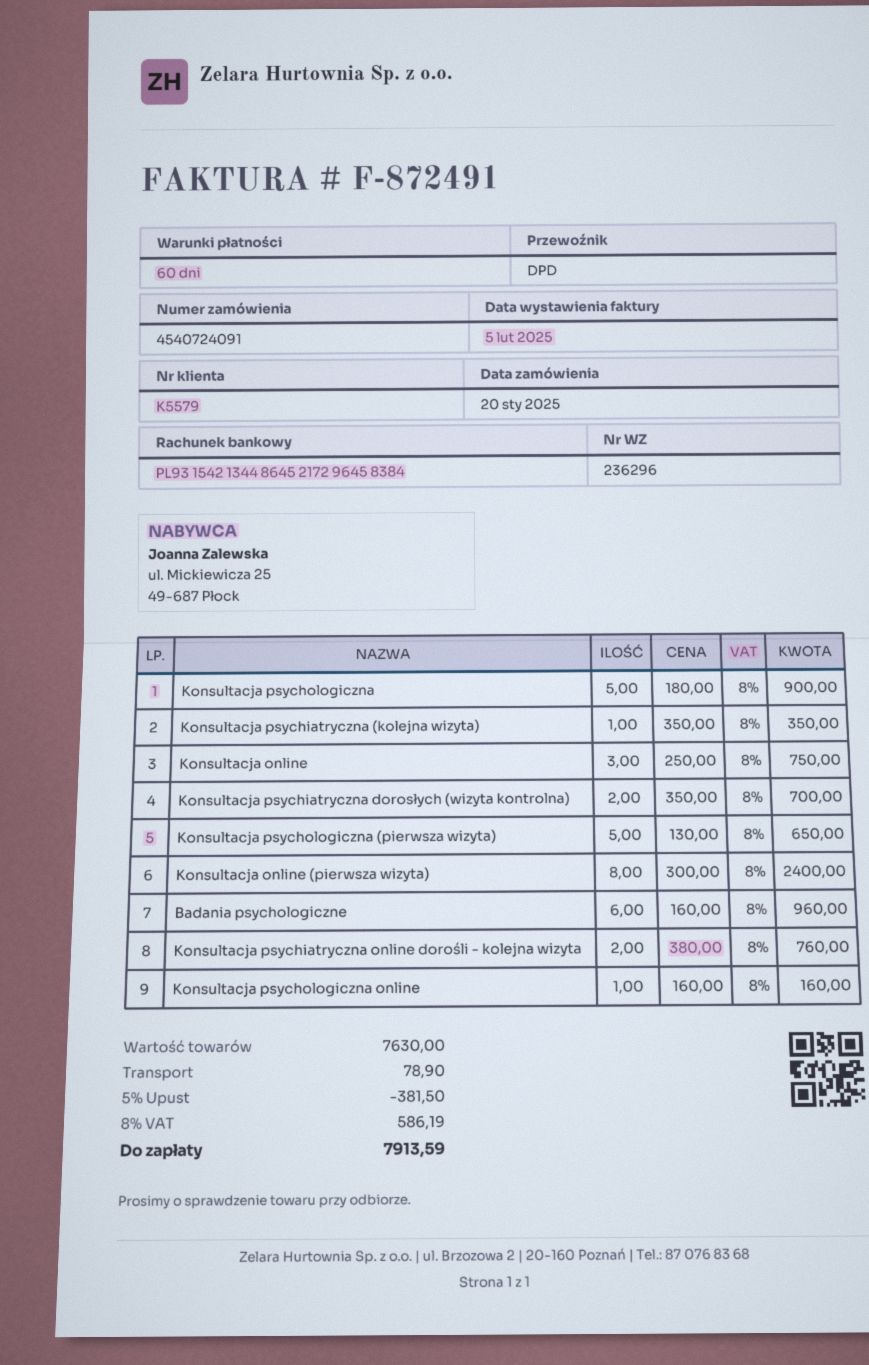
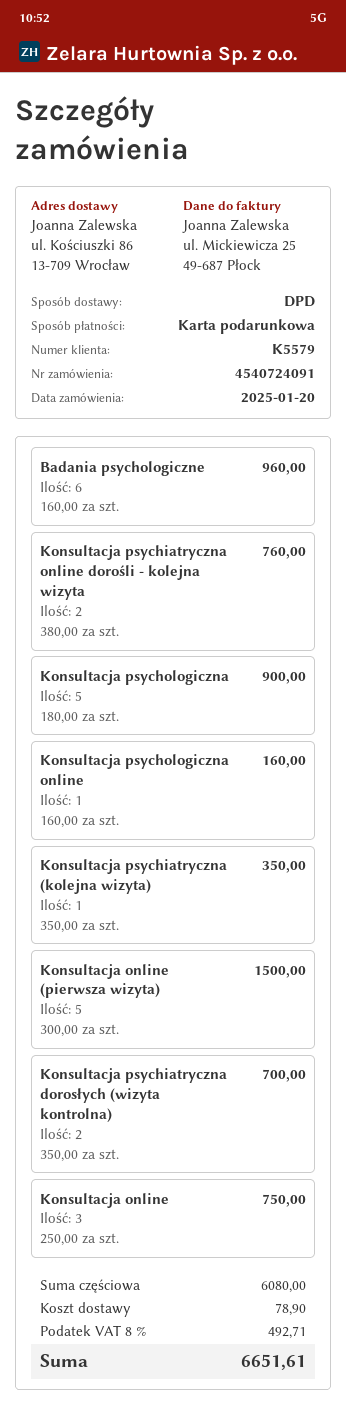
Konsultacja psychologiczna (pierwsza wizyta): 5 x 130.00 = 650.00 -> none
Konsultacja online (pierwsza wizyta): 8 x 300.00 = 2400.00 -> 5 x 300.00 = 1500.00
subtotal: 7630.00 -> 6080.00
discount: 5% = 381.50 -> none
tax: 8% = 586.19 -> 8% = 492.71
total: 7913.59 -> 6651.61

